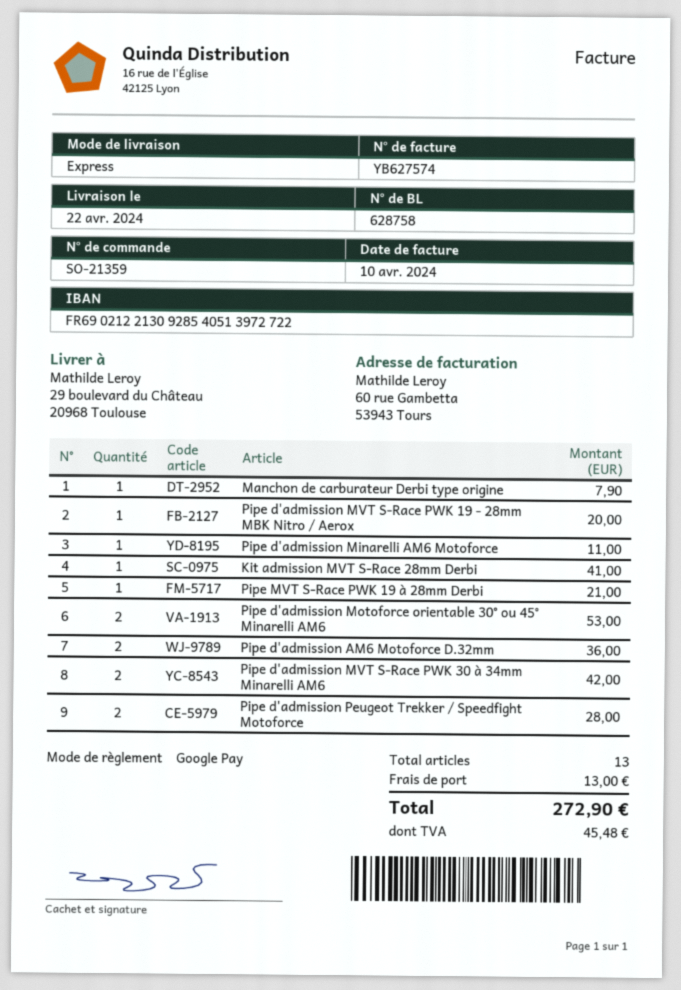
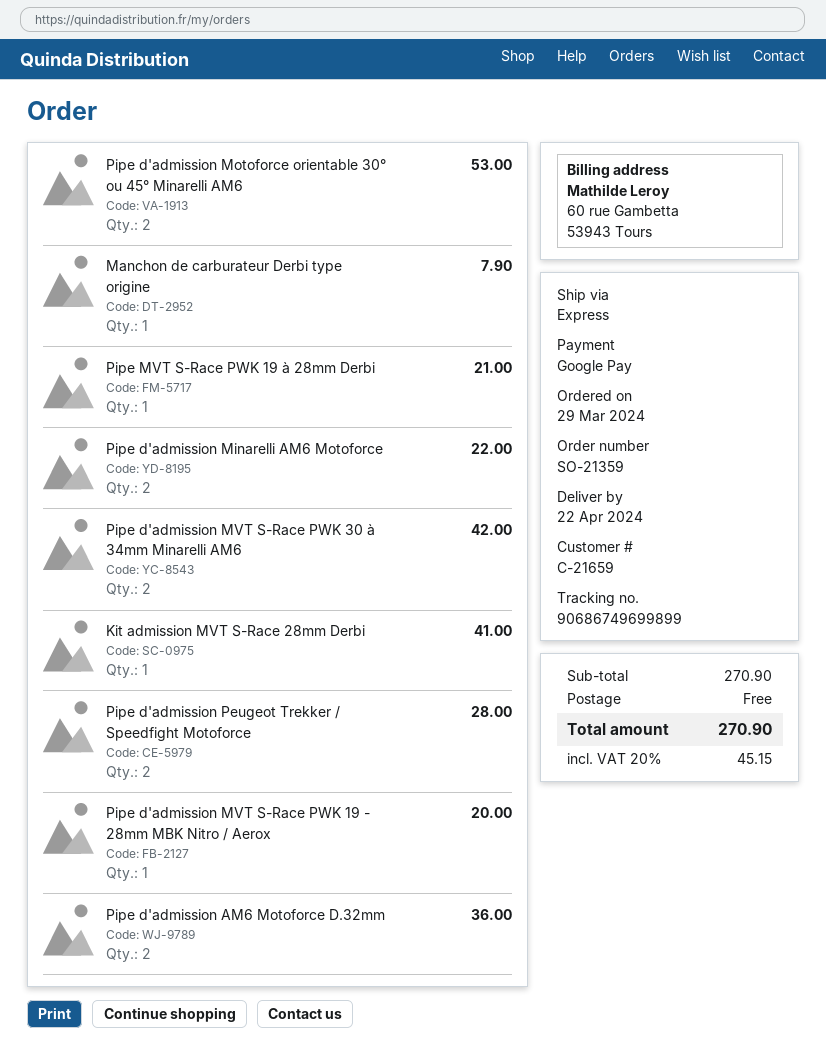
Pipe d'admission Minarelli AM6 Motoforce: 1 for 11.00 -> 2 for 22.00
shipping: 13.00 -> 0.00
tax: 45.48 -> 45.15
total: 272.90 -> 270.90

